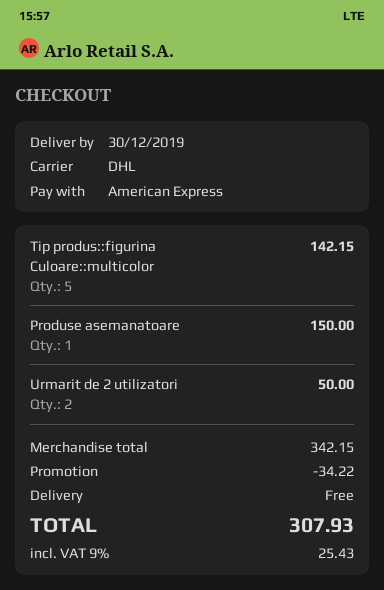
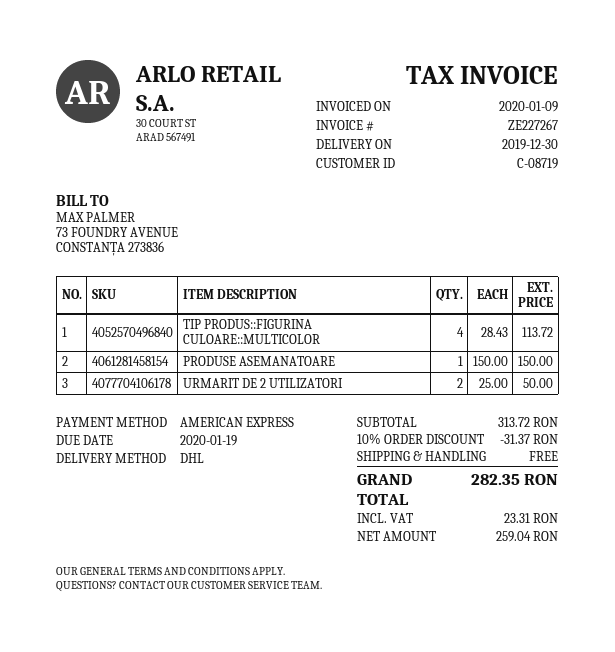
Tip produs::figurina Culoare::multicolor: 5 for 142.15 -> 4 for 113.72
subtotal: 342.15 -> 313.72
discount: 34.22 -> 31.37
tax: 25.43 -> 23.31
total: 307.93 -> 282.35

